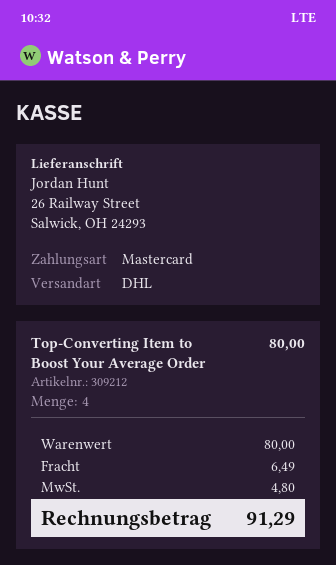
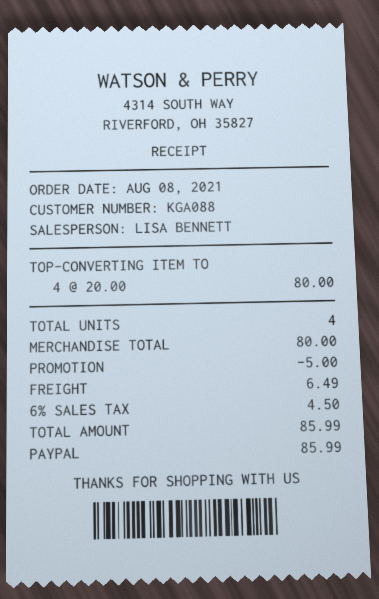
payment method: Mastercard -> PayPal
discount: none -> 5.00
tax: 4.80 -> 4.50
total: 91.29 -> 85.99

